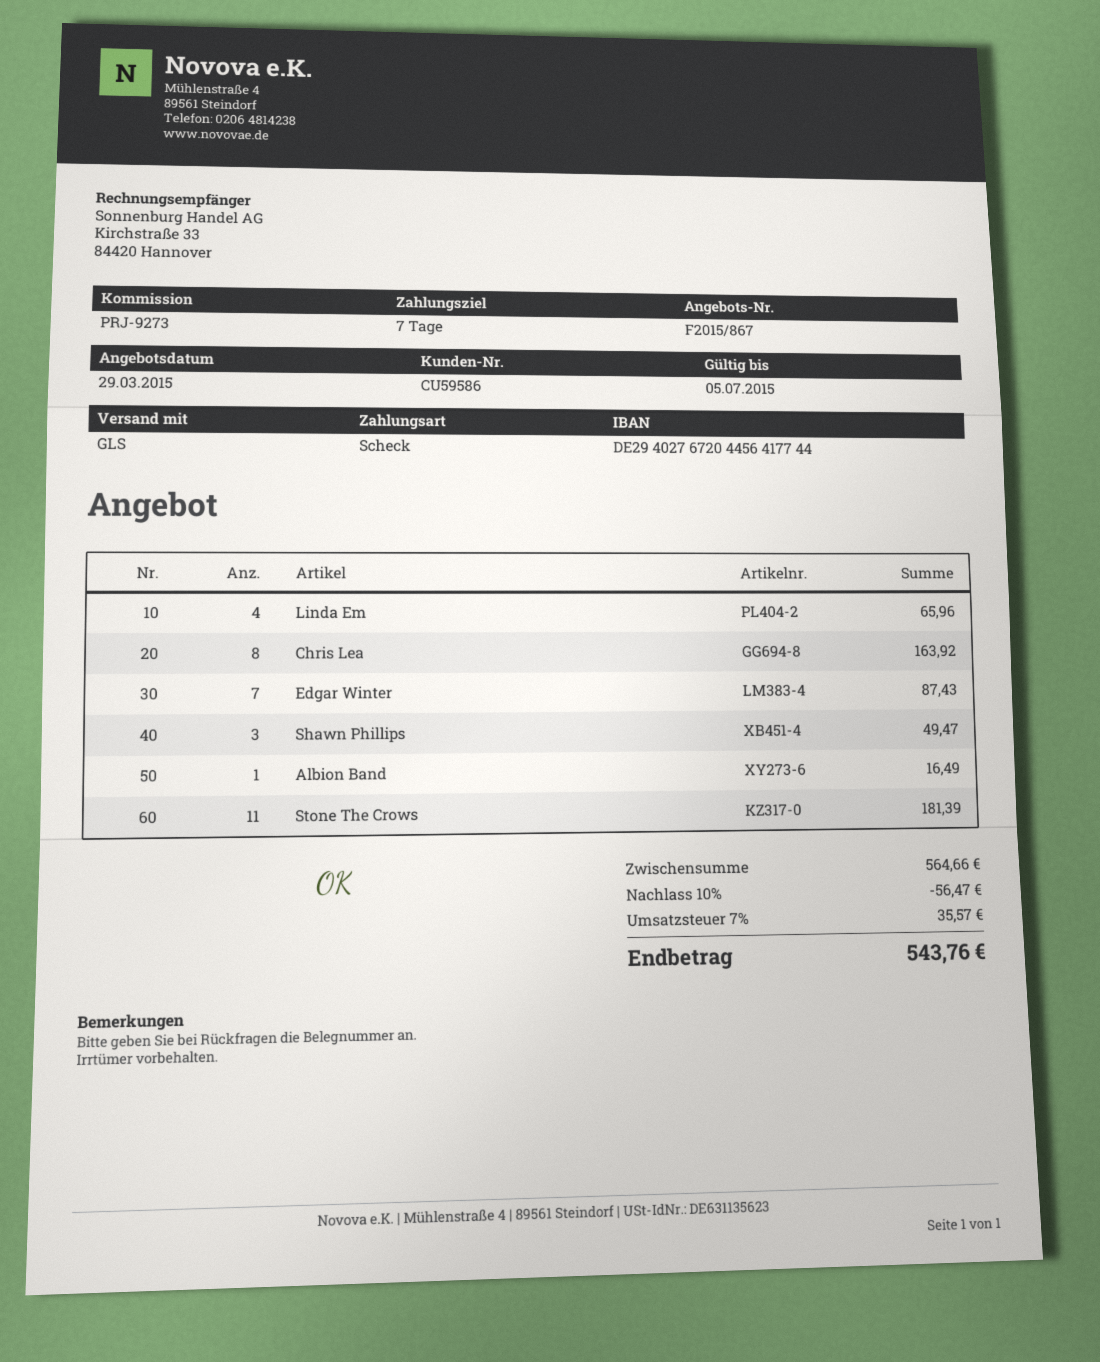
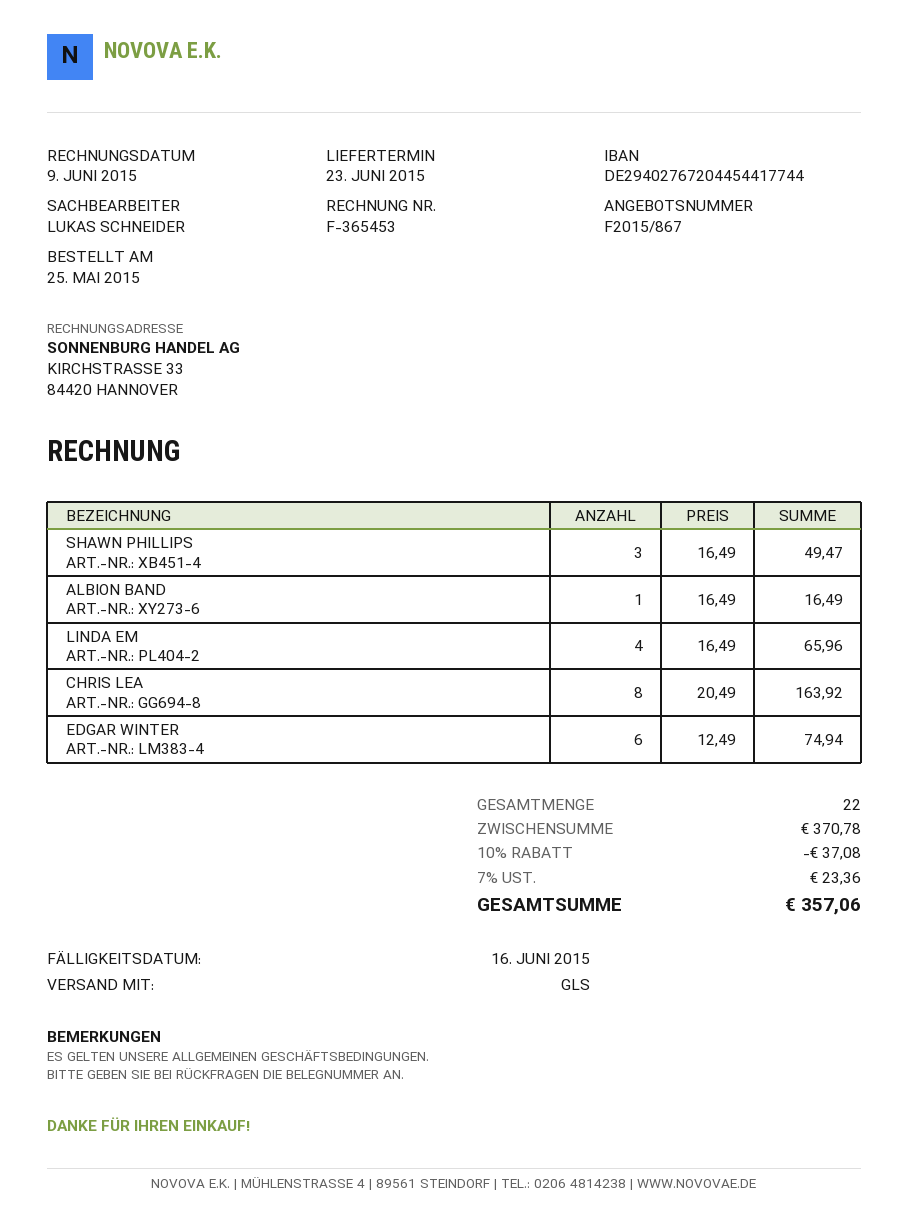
bank account: DE29402767204456417744 -> DE29402767204454417744
Edgar Winter: 7 for 87.43 -> 6 for 74.94
Stone The Crows: 11 for 181.39 -> none
subtotal: 564.66 -> 370.78
discount: 10% = 56.47 -> 10% = 37.08
tax: 7% = 35.57 -> 7% = 23.36
total: 543.76 -> 357.06

